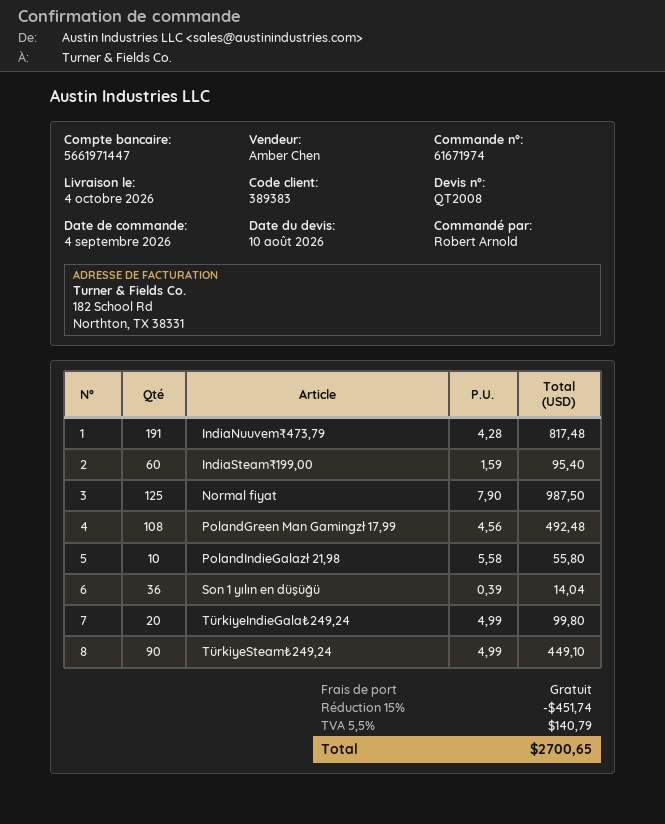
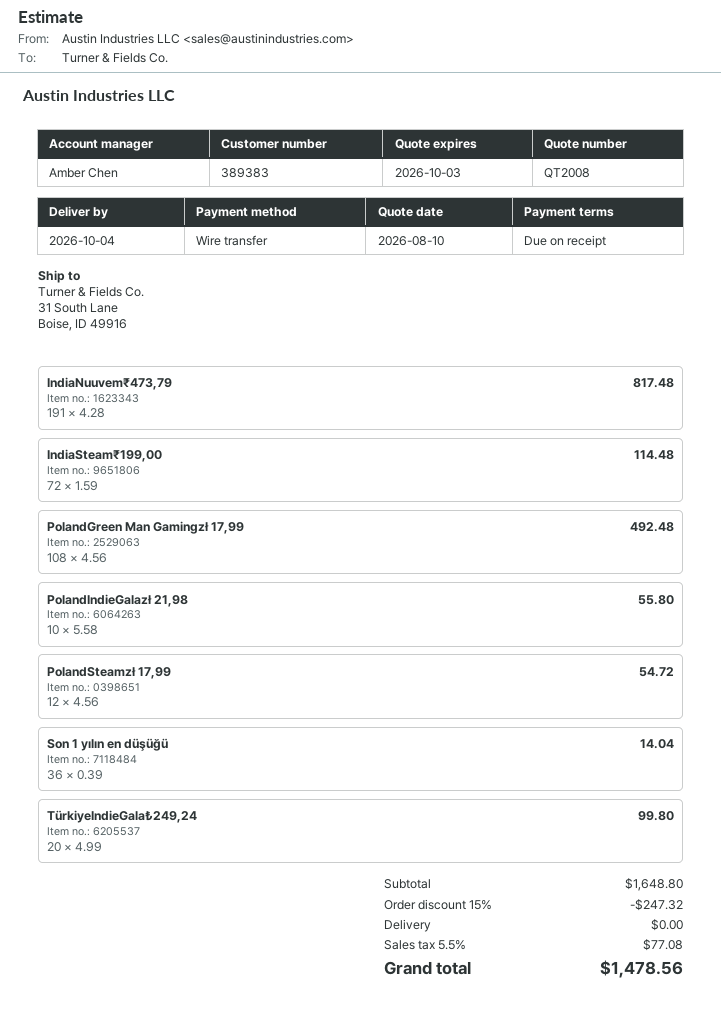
IndiaSteam₹199,00: 60 x 1.59 = 95.40 -> 72 x 1.59 = 114.48
Normal fiyat: 125 x 7.90 = 987.50 -> none
TürkiyeSteam₺249,24: 90 x 4.99 = 449.10 -> none
PolandSteamzł 17,99: none -> 12 x 4.56 = 54.72
discount: 15% = 451.74 -> 15% = 247.32
tax: 5.5% = 140.79 -> 5.5% = 77.08
total: 2700.65 -> 1478.56

